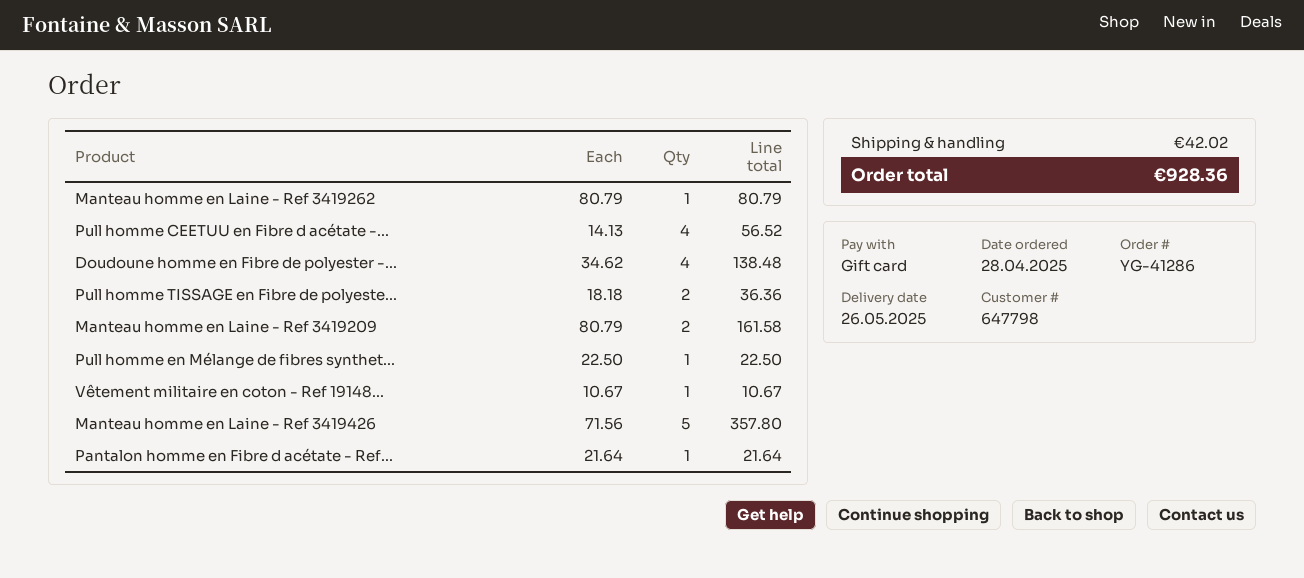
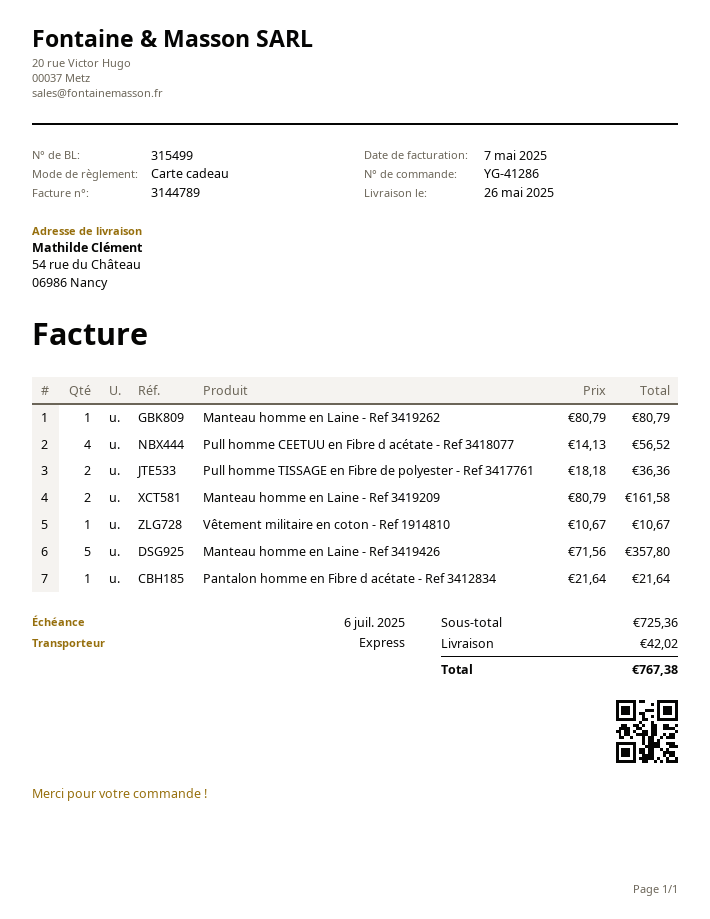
Doudoune homme en Fibre de polyester -...: 4 x 34.62 = 138.48 -> none
Pull homme en Mélange de fibres synthet...: 1 x 22.50 = 22.50 -> none
total: 928.36 -> 767.38

